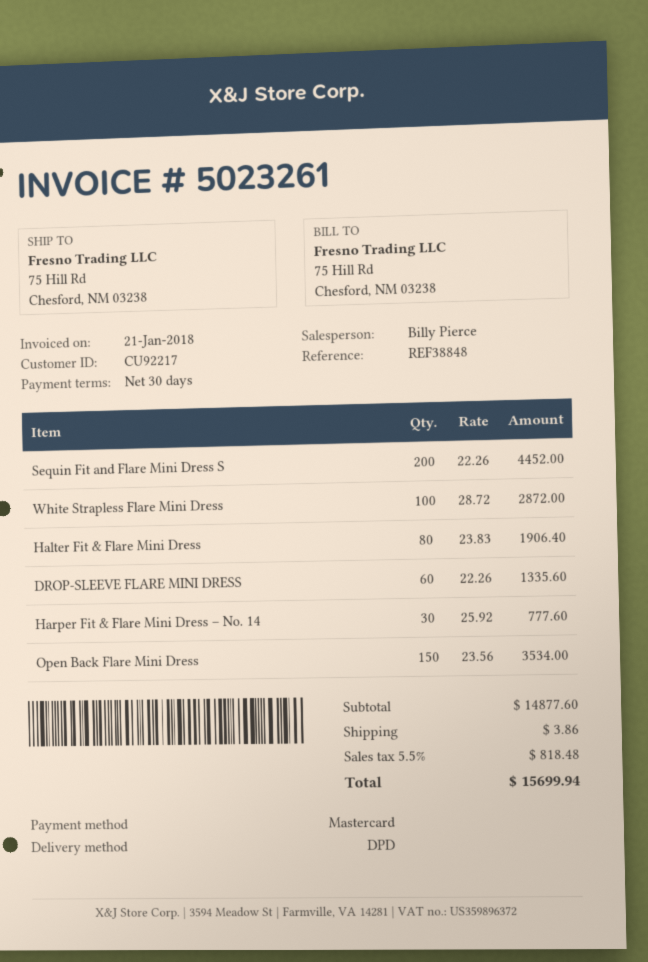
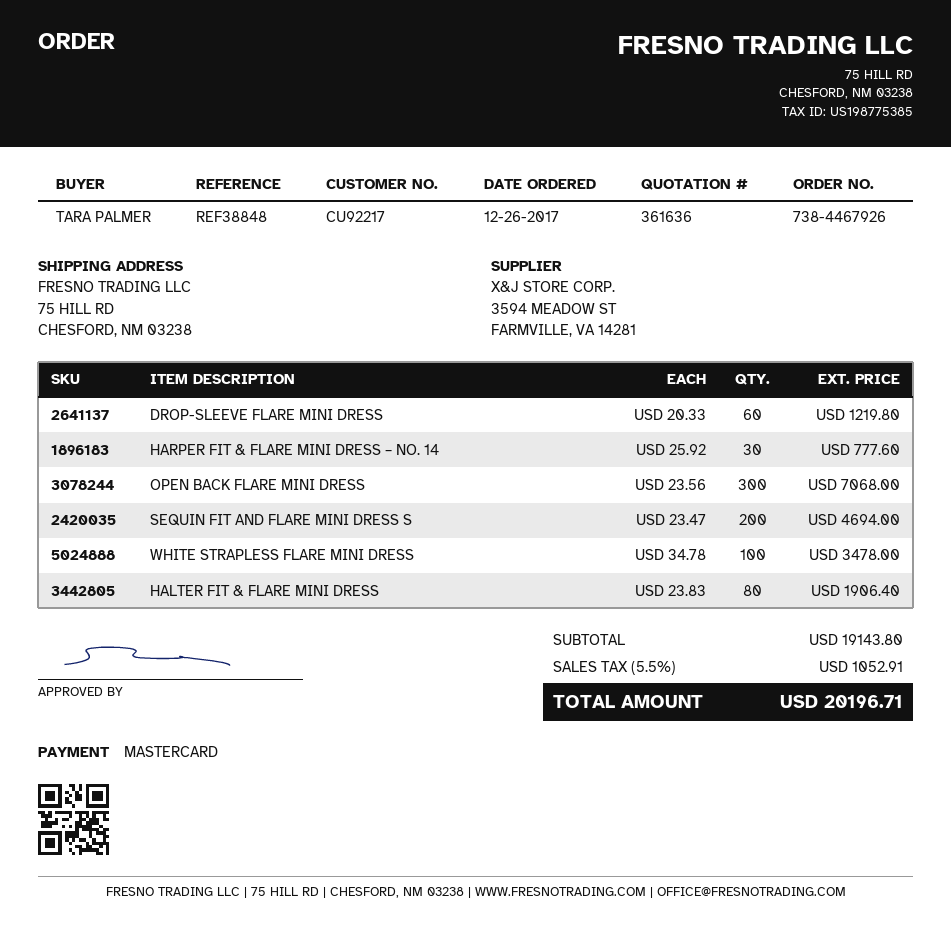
Sequin Fit and Flare Mini Dress S: 200 x 22.26 = 4452.00 -> 200 x 23.47 = 4694.00
White Strapless Flare Mini Dress: 100 x 28.72 = 2872.00 -> 100 x 34.78 = 3478.00
DROP-SLEEVE FLARE MINI DRESS: 60 x 22.26 = 1335.60 -> 60 x 20.33 = 1219.80
Open Back Flare Mini Dress: 150 x 23.56 = 3534.00 -> 300 x 23.56 = 7068.00
subtotal: 14877.60 -> 19143.80
shipping: 3.86 -> none
tax: 5.5% = 818.48 -> 5.5% = 1052.91
total: 15699.94 -> 20196.71

